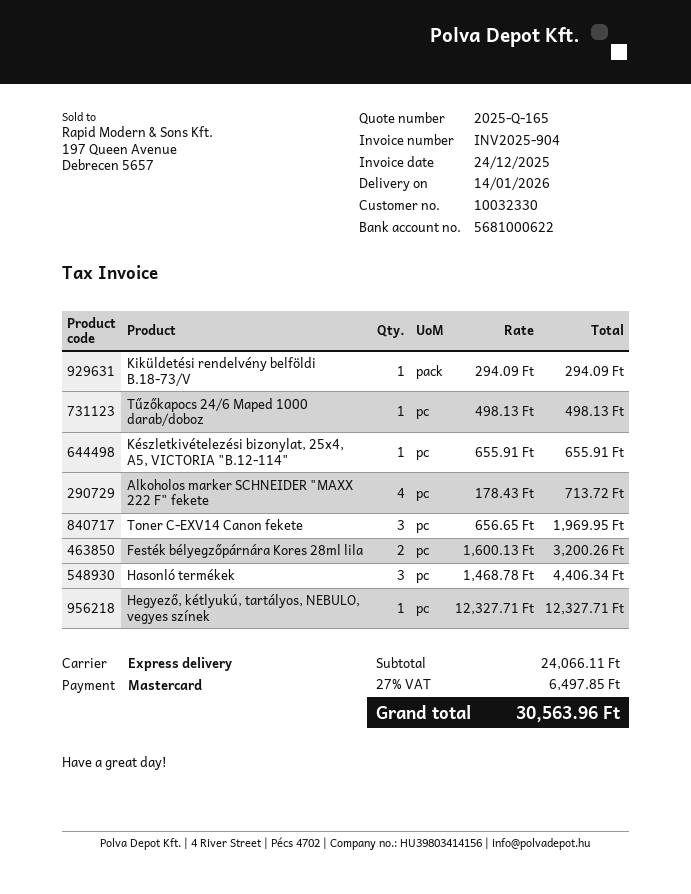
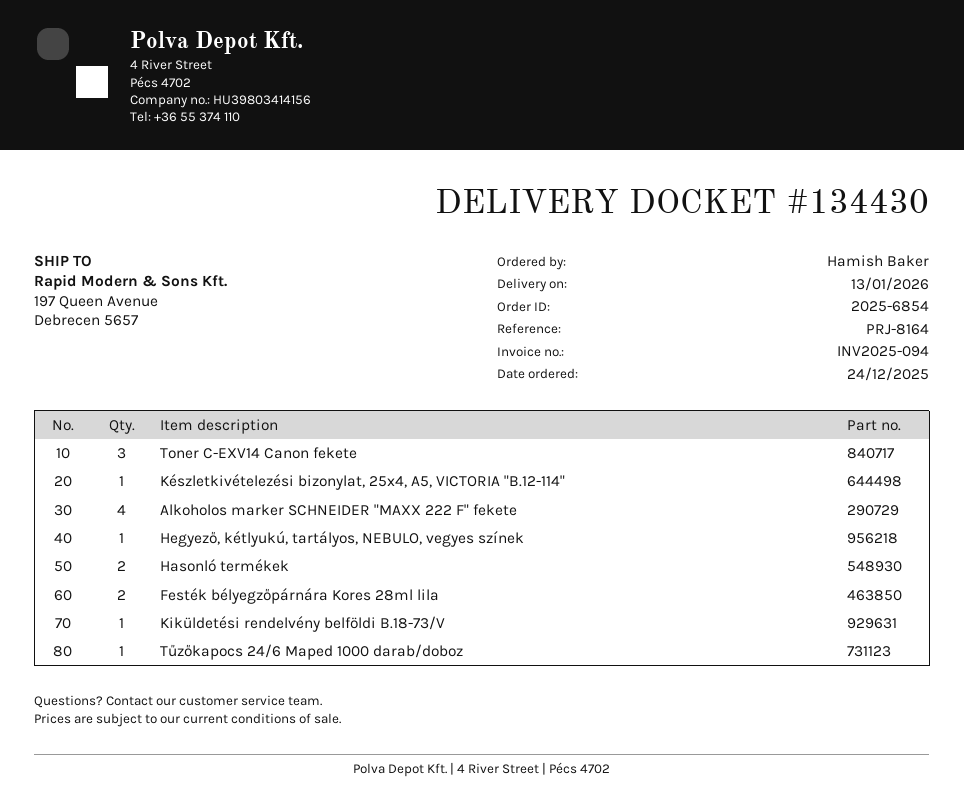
delivery date: 2026-01-14 -> 2026-01-13
invoice number: INV2025-904 -> INV2025-094
Hasonló termékek: 3 -> 2

